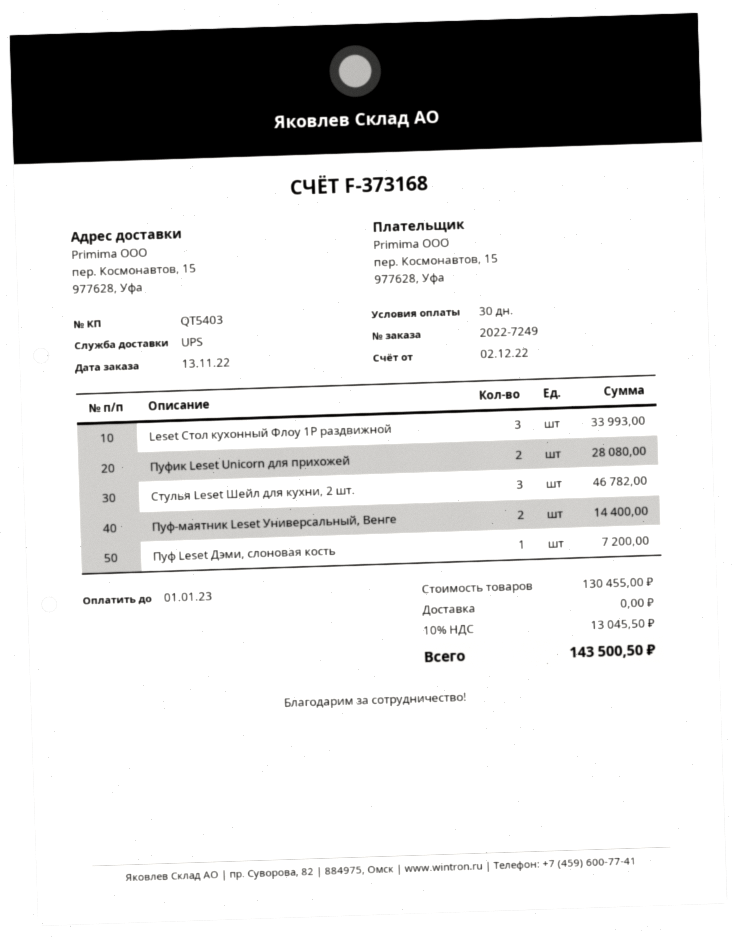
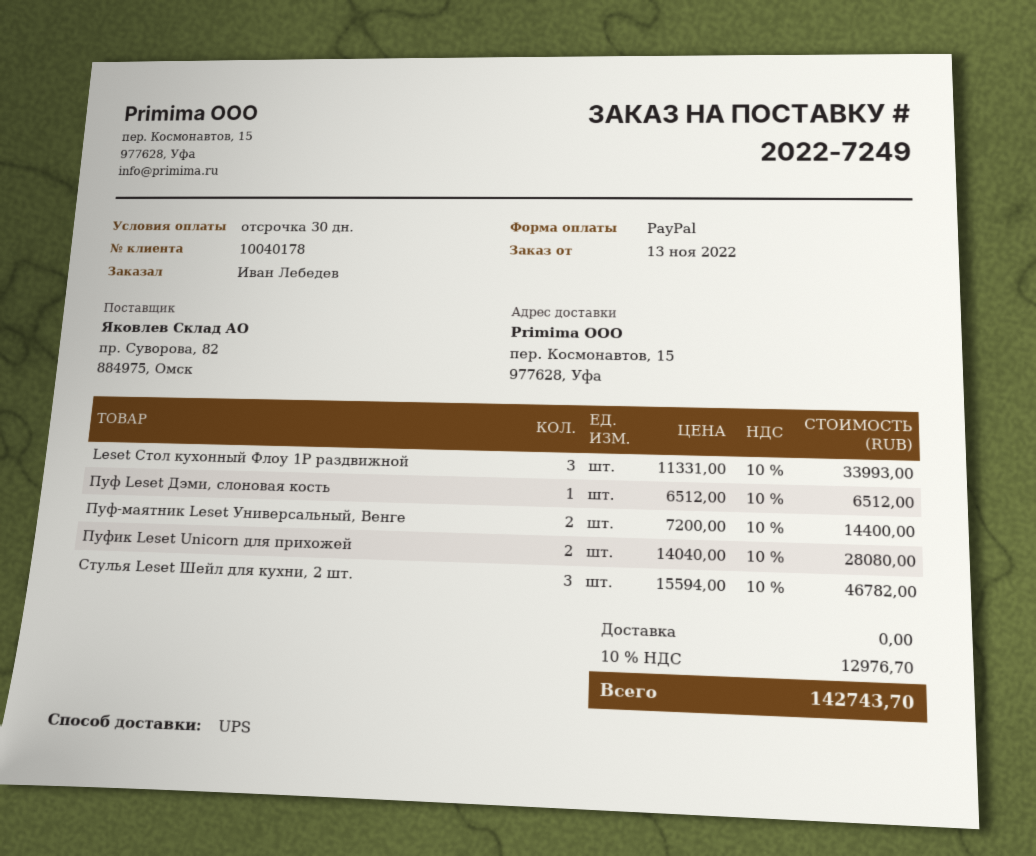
Пуф Leset Дэми, слоновая кость: 1 for 7200.00 -> 1 for 6512.00
tax: 10% = 13045.50 -> 10% = 12976.70
total: 143500.50 -> 142743.70

